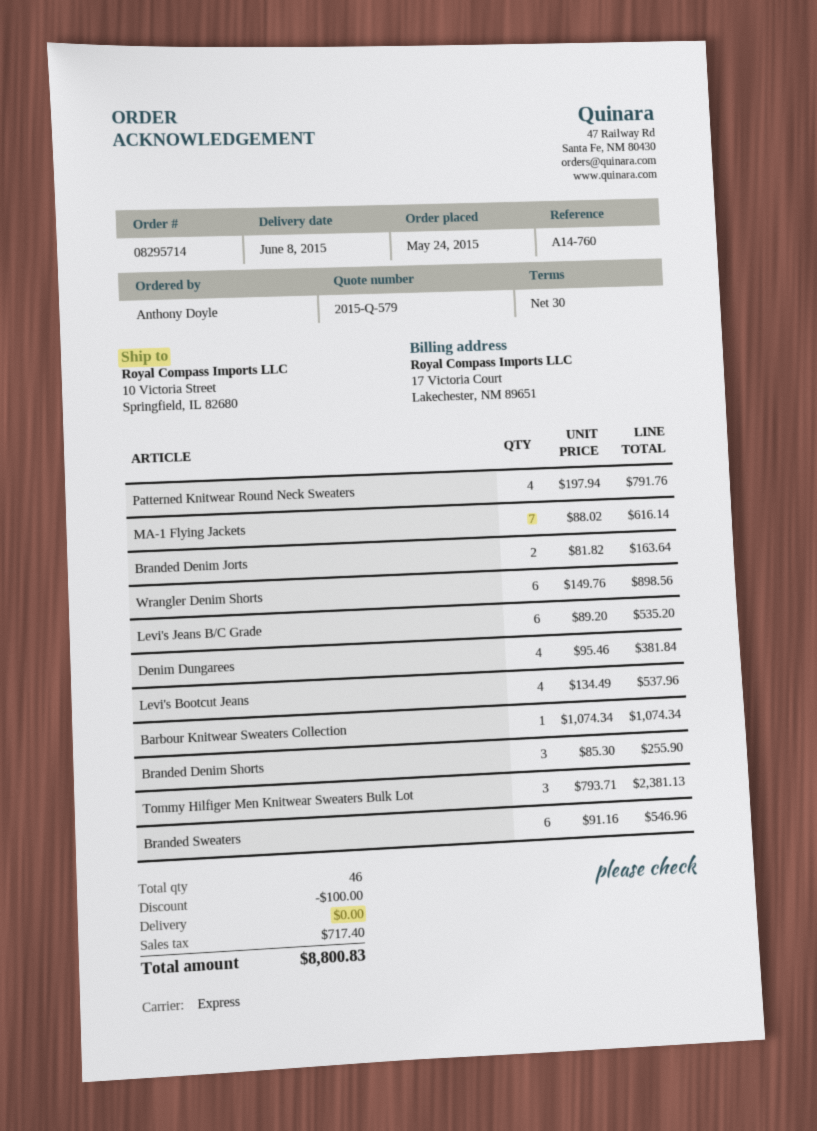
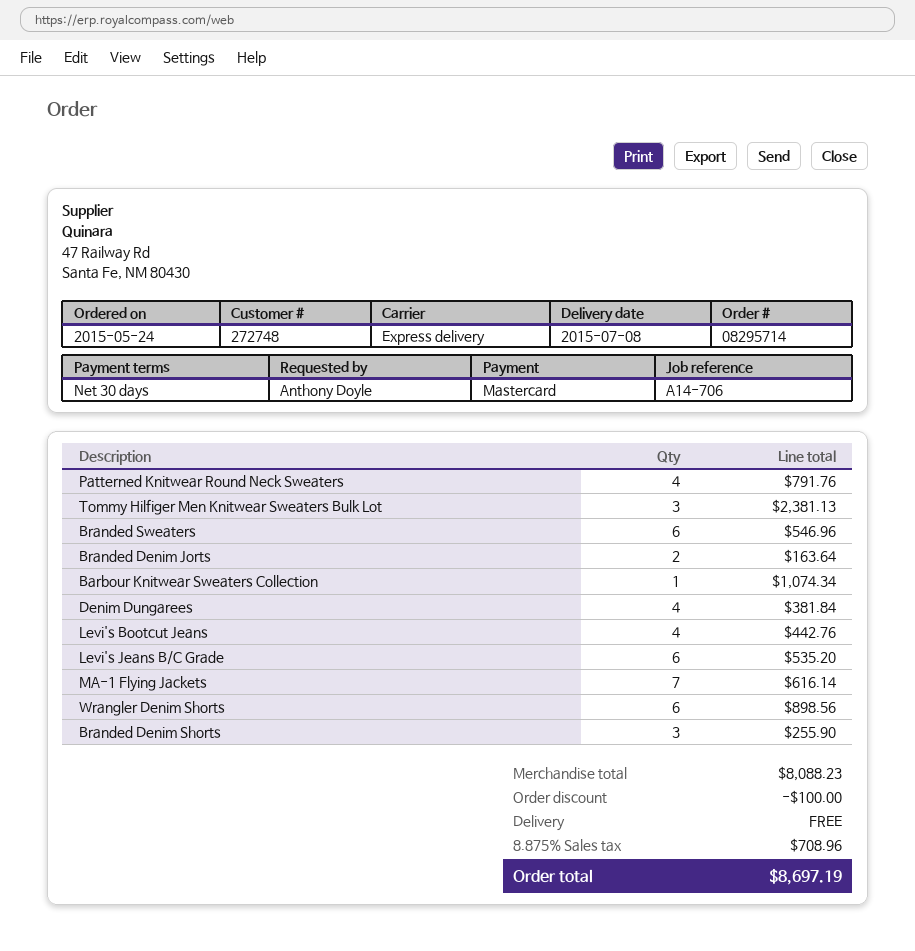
delivery date: 2015-06-08 -> 2015-07-08
reference: A14-760 -> A14-706
Levi's Bootcut Jeans: 4 for 537.96 -> 4 for 442.76
tax: 717.40 -> 708.96
total: 8800.83 -> 8697.19

